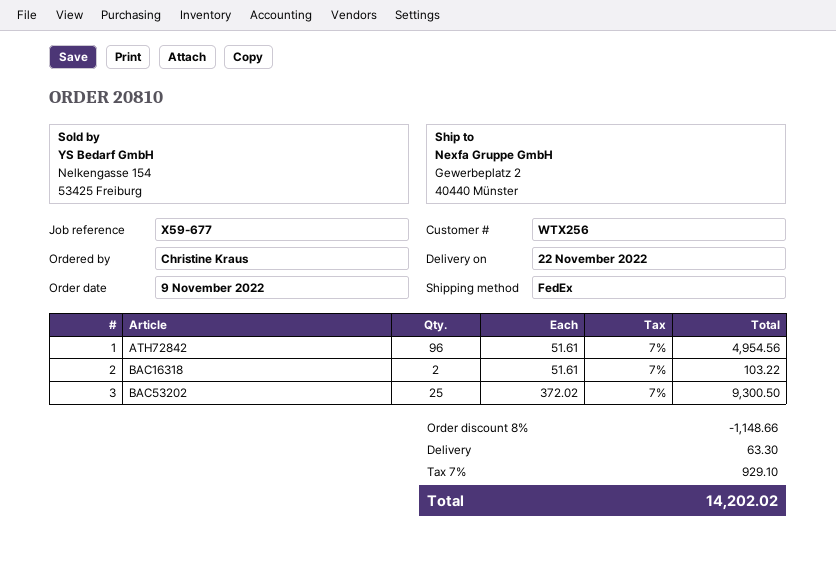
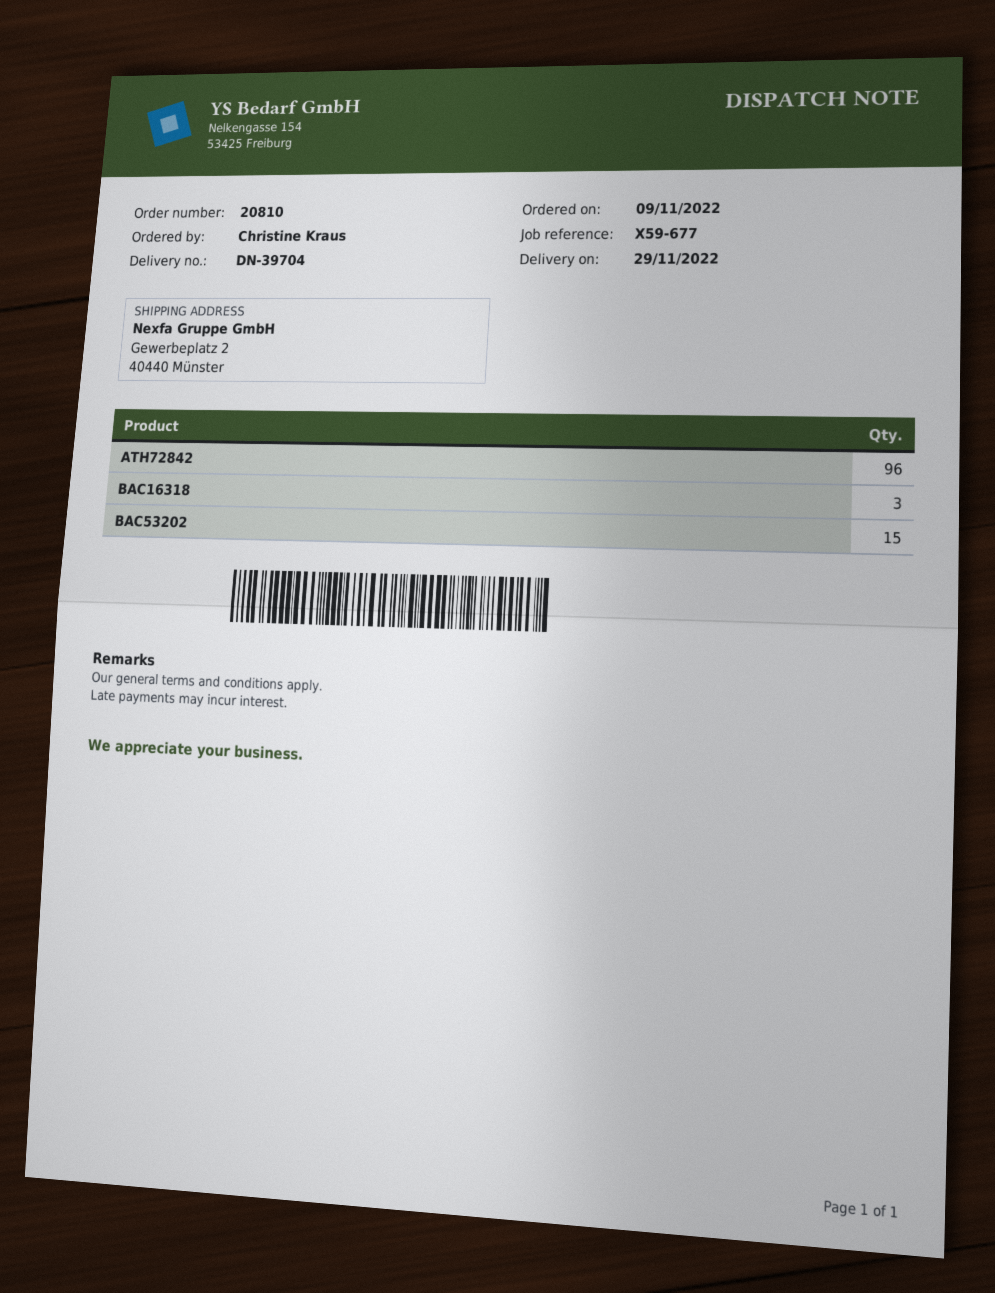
delivery date: 2022-11-22 -> 2022-11-29
BAC16318: 2 -> 3
BAC53202: 25 -> 15

